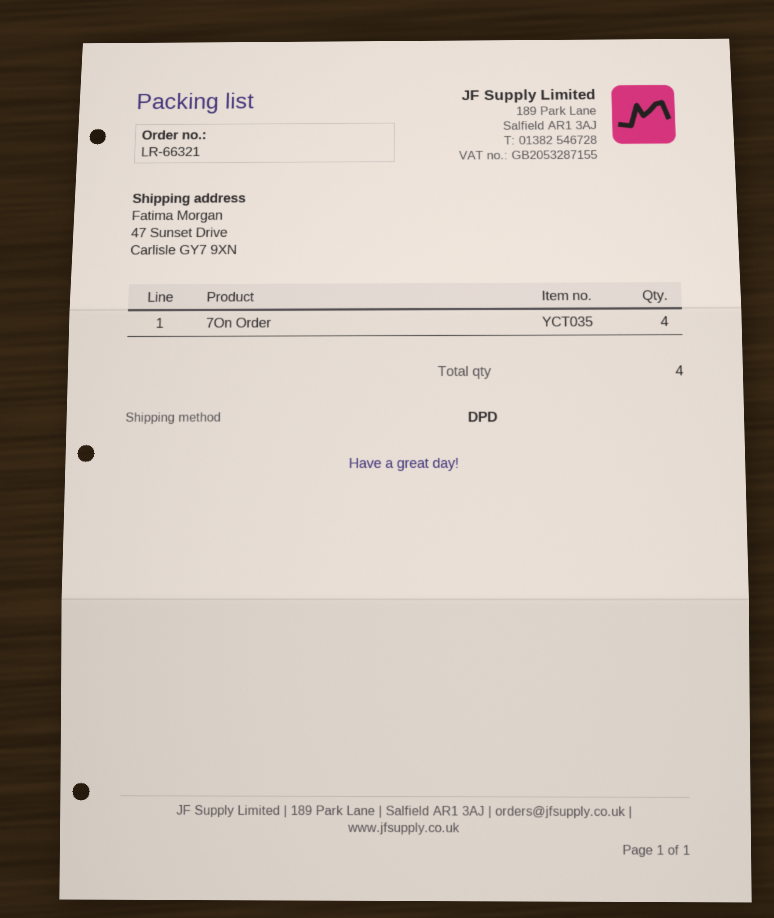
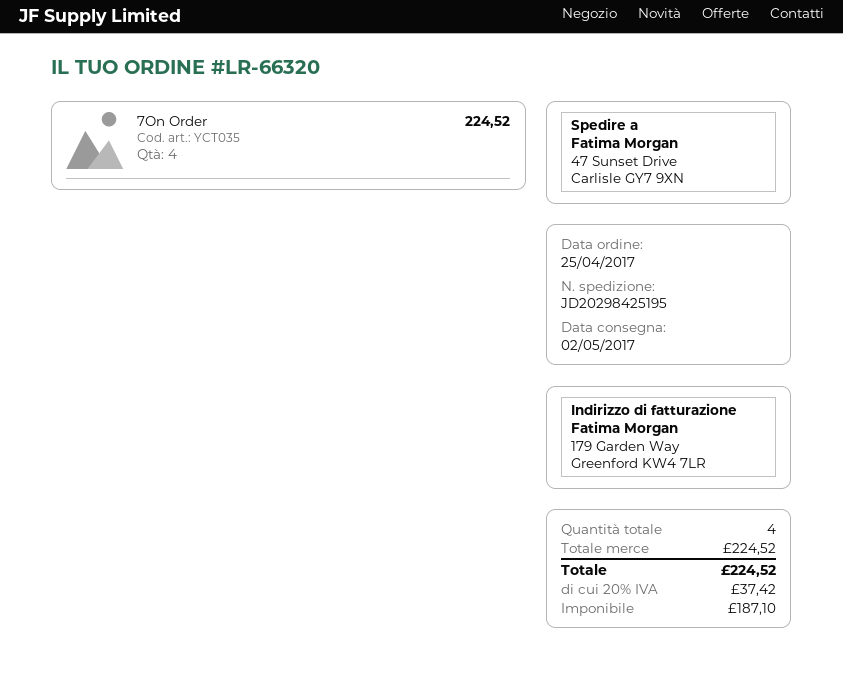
order number: LR-66321 -> LR-66320

